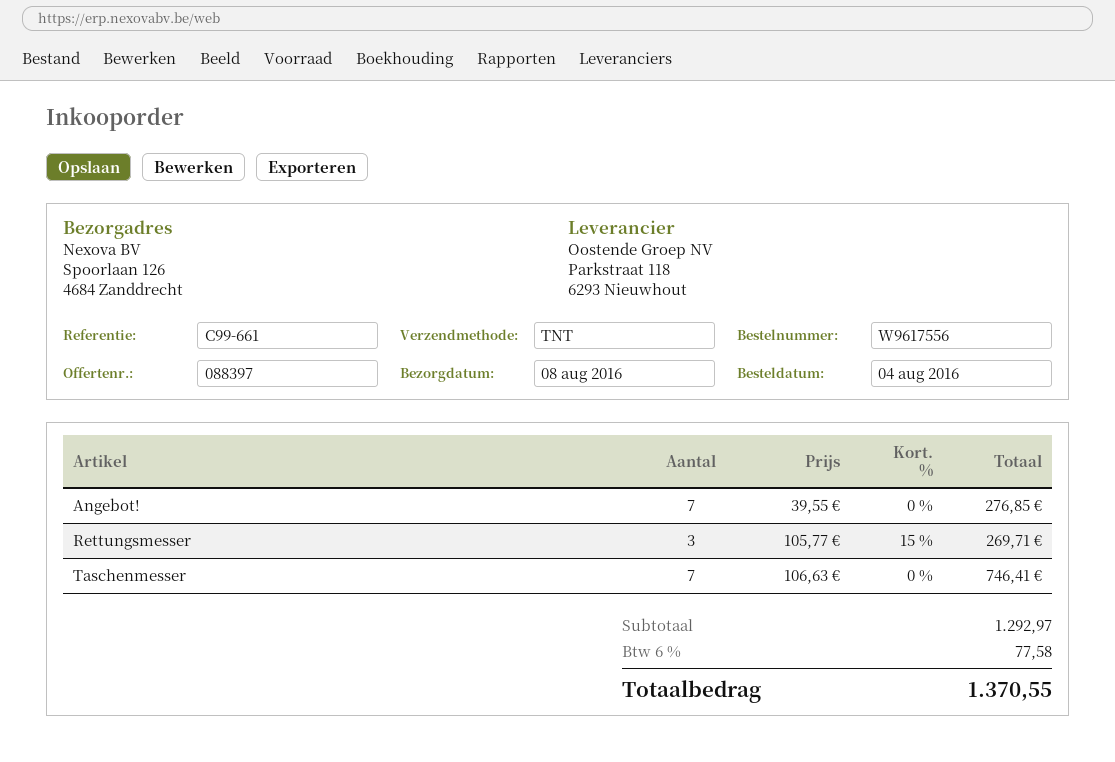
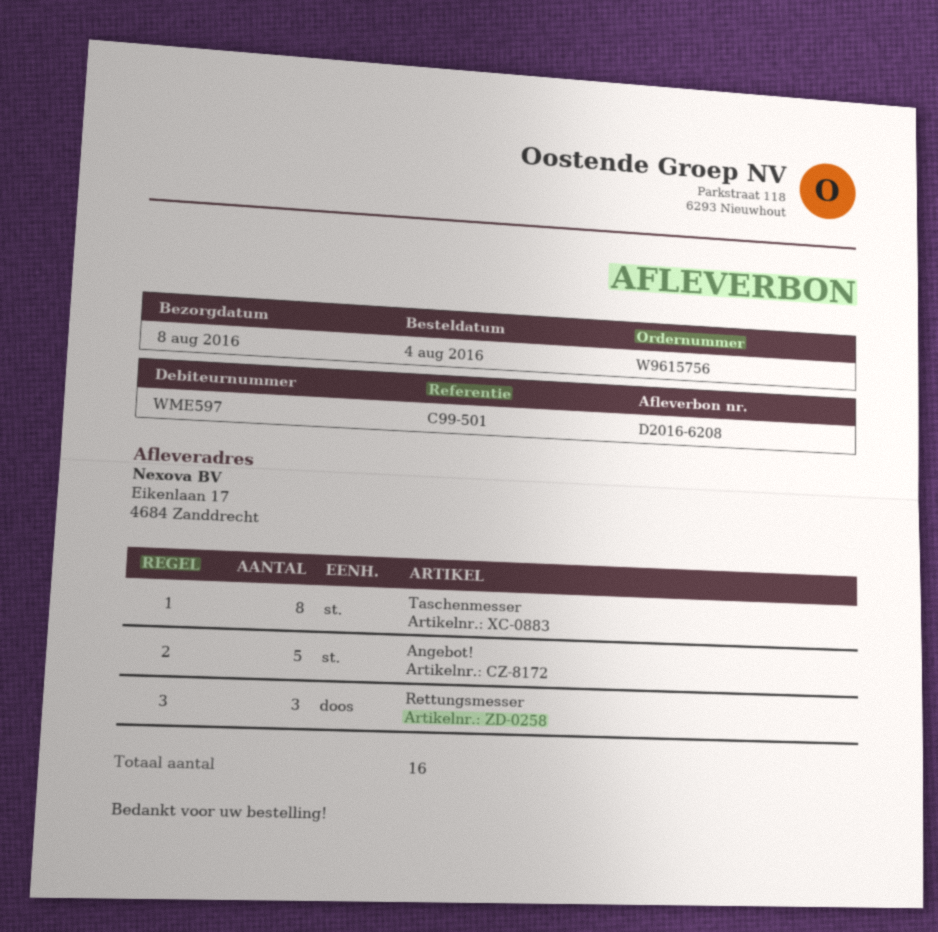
order number: W9617556 -> W9615756
reference: C99-661 -> C99-501
ship to: Spoorlaan 126, 4684 Zanddrecht -> Eikenlaan 17, 4684 Zanddrecht
Angebot!: 7 -> 5
Taschenmesser: 7 -> 8

